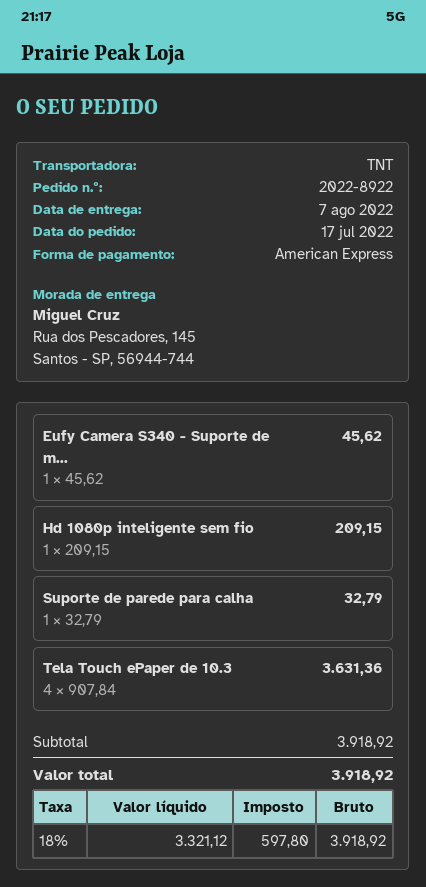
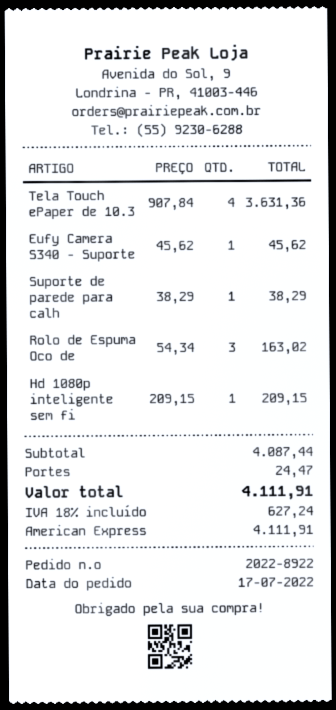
Suporte de parede para calha: 1 x 32.79 = 32.79 -> 1 x 38.29 = 38.29
Rolo de Espuma Oco de: none -> 3 x 54.34 = 163.02
subtotal: 3918.92 -> 4087.44
shipping: none -> 24.47
tax: 18% = 597.80 -> 18% = 627.24
total: 3918.92 -> 4111.91

